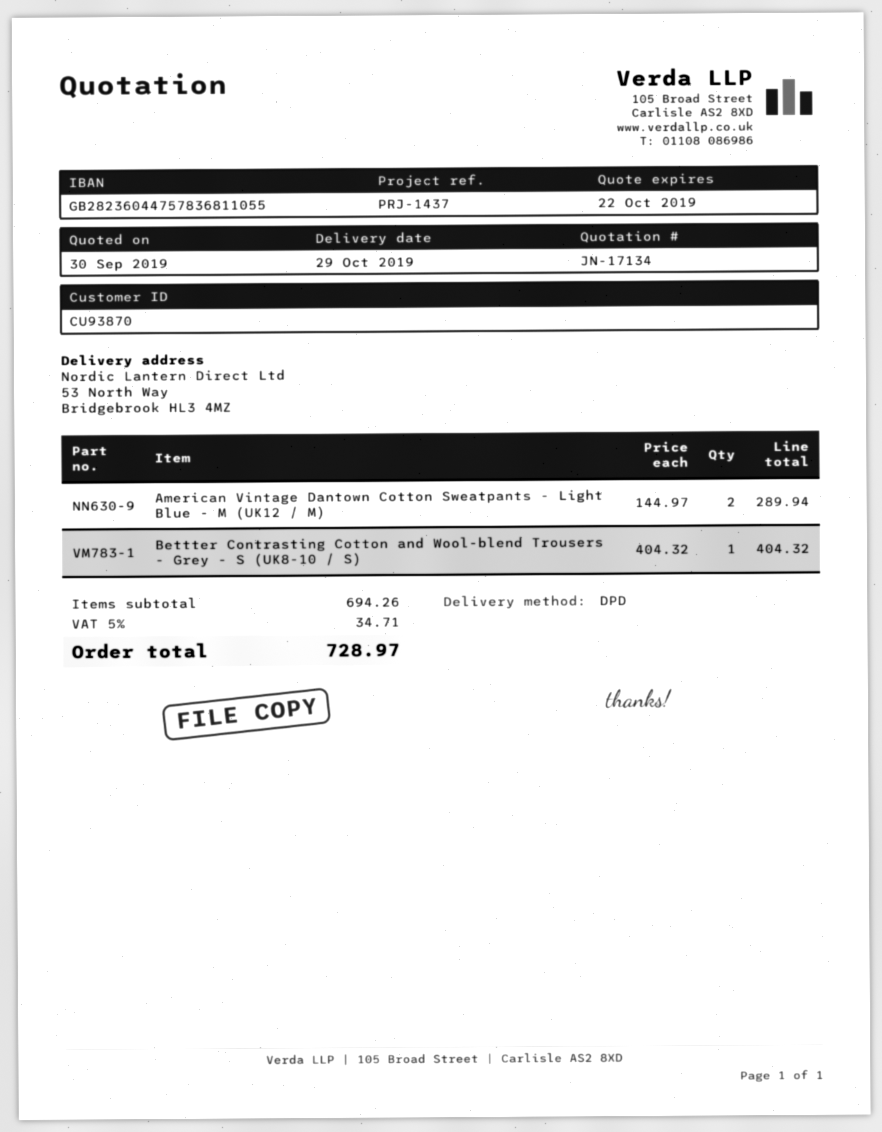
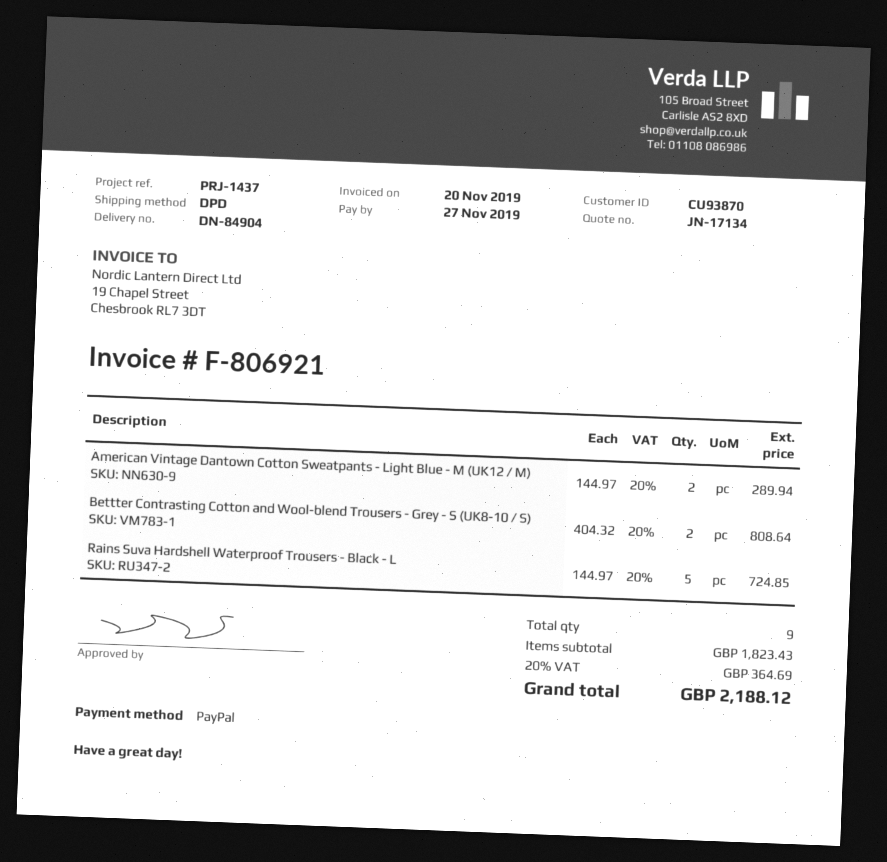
Bettter Contrasting Cotton and Wool-blend Trousers - Grey - S (UK8-10 / S): 1 x 404.32 = 404.32 -> 2 x 404.32 = 808.64
Rains Suva Hardshell Waterproof Trousers - Black - L: none -> 5 x 144.97 = 724.85
subtotal: 694.26 -> 1823.43
tax: 5% = 34.71 -> 20% = 364.69
total: 728.97 -> 2188.12

